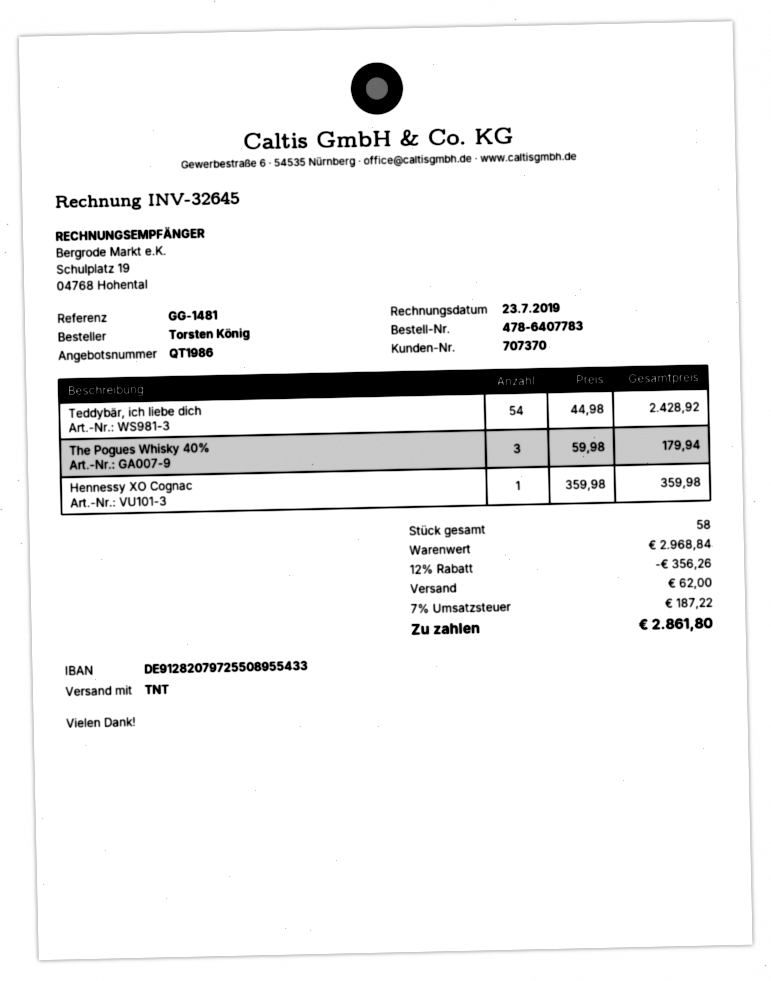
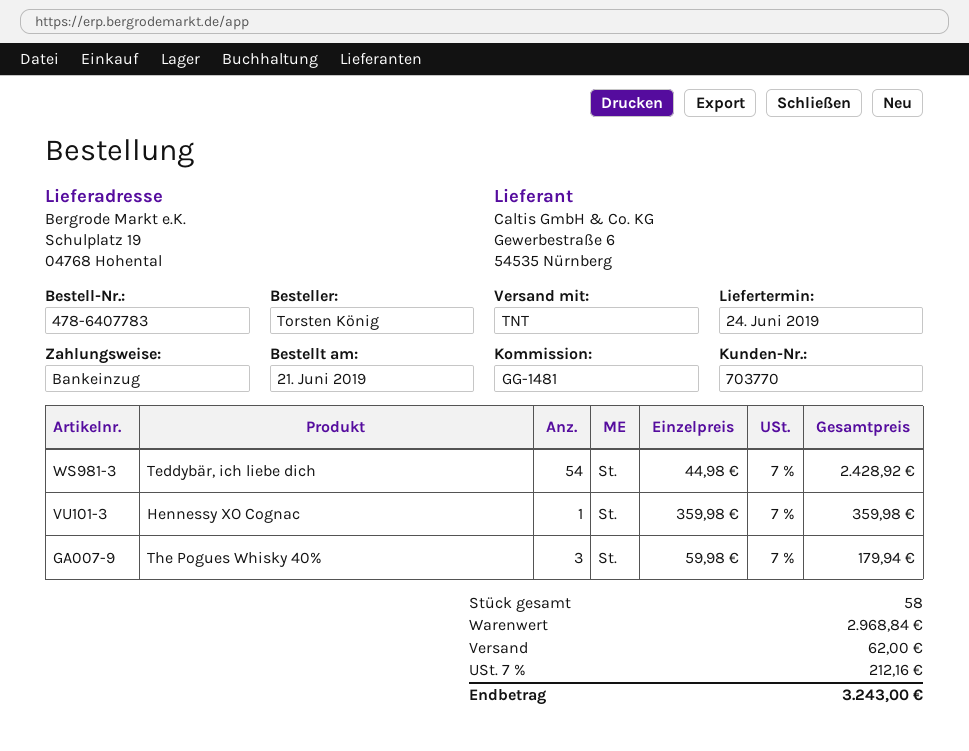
customer number: 707370 -> 703770
discount: 12% = 356.26 -> none
tax: 7% = 187.22 -> 7% = 212.16
total: 2861.80 -> 3243.00

